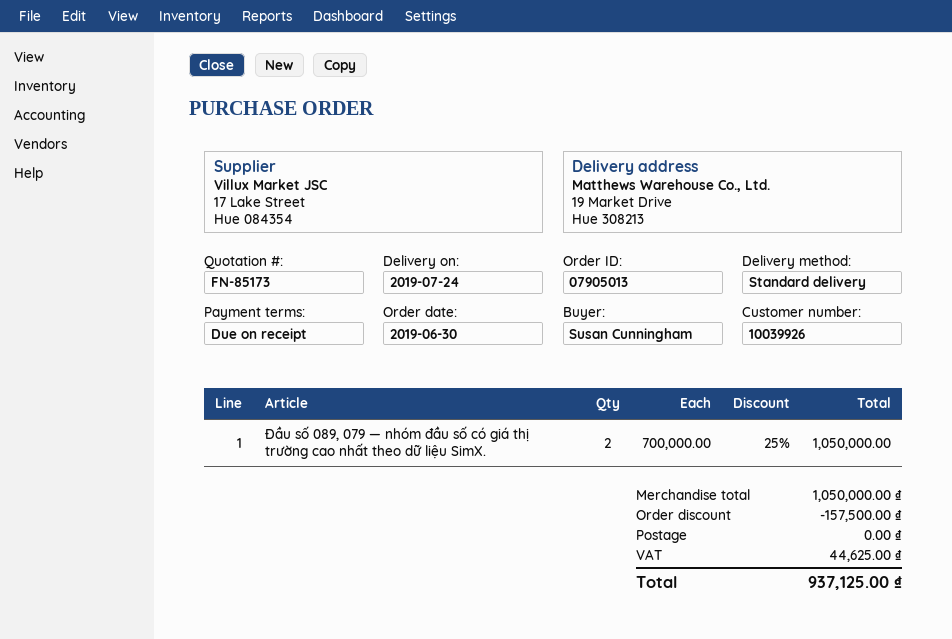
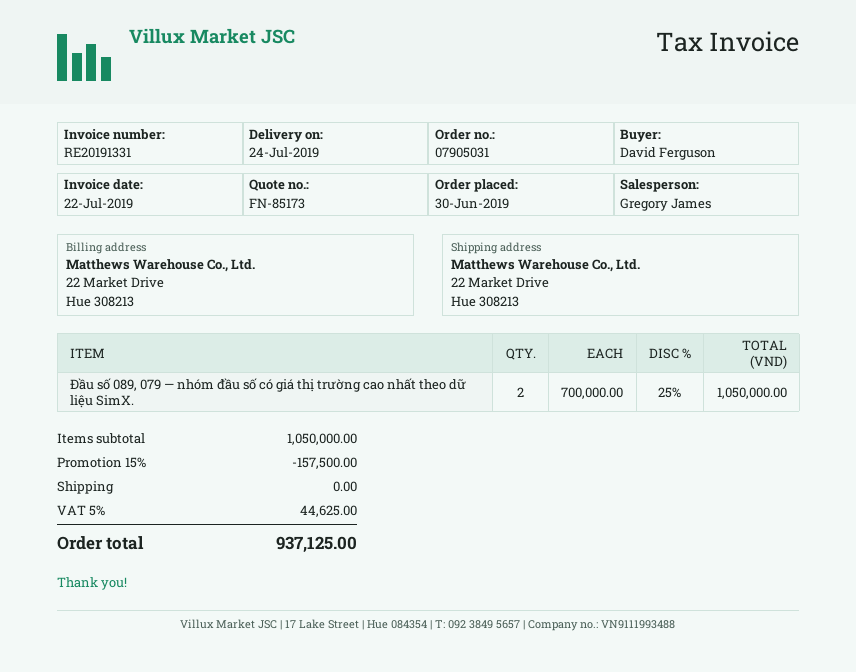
order number: 07905013 -> 07905031
ordered by: Susan Cunningham -> David Ferguson
ship to: 19 Market Drive, Hue 308213 -> 22 Market Drive, Hue 308213

